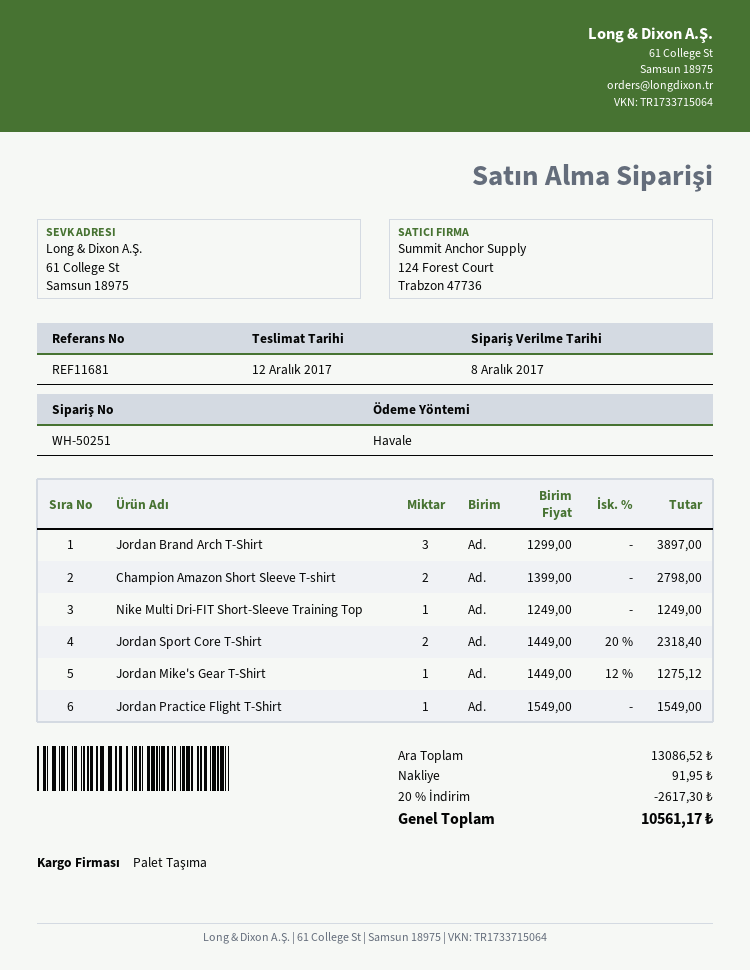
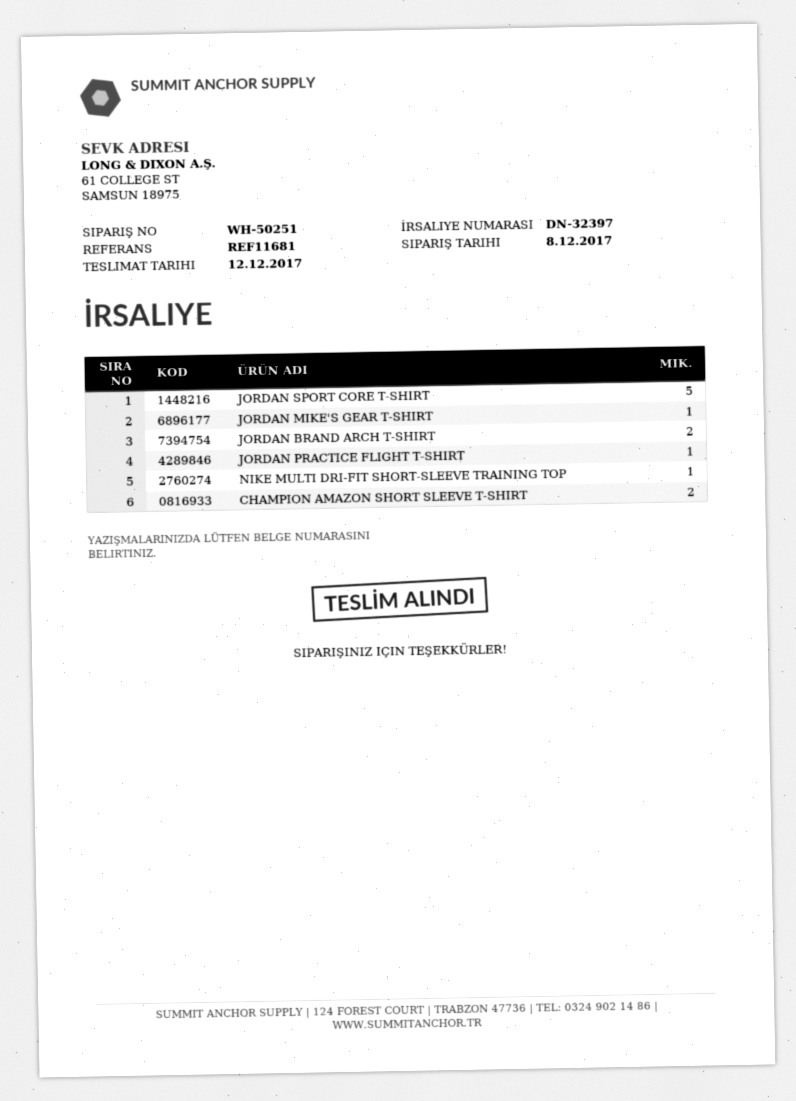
Jordan Brand Arch T-Shirt: 3 -> 2
Jordan Sport Core T-Shirt: 2 -> 5

